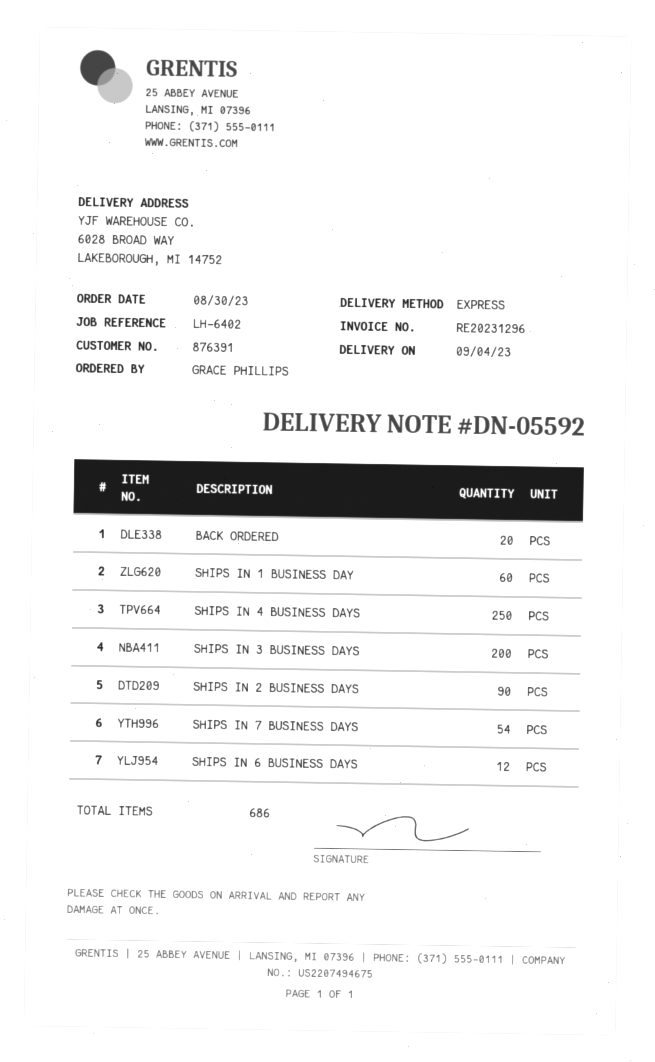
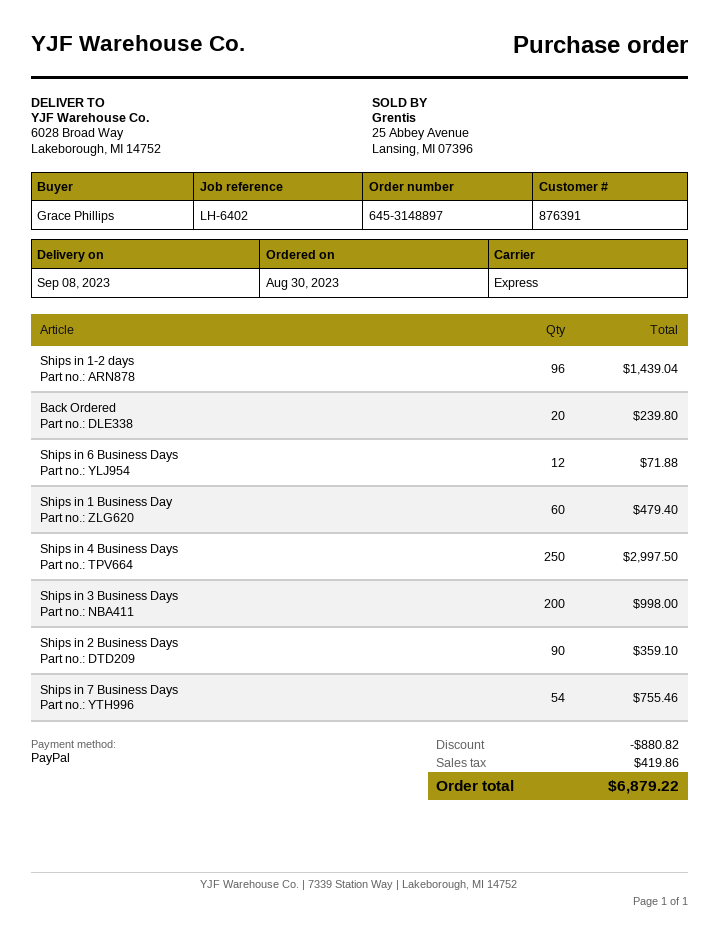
delivery date: 2023-09-04 -> 2023-09-08
Ships in 1-2 days: none -> 96

